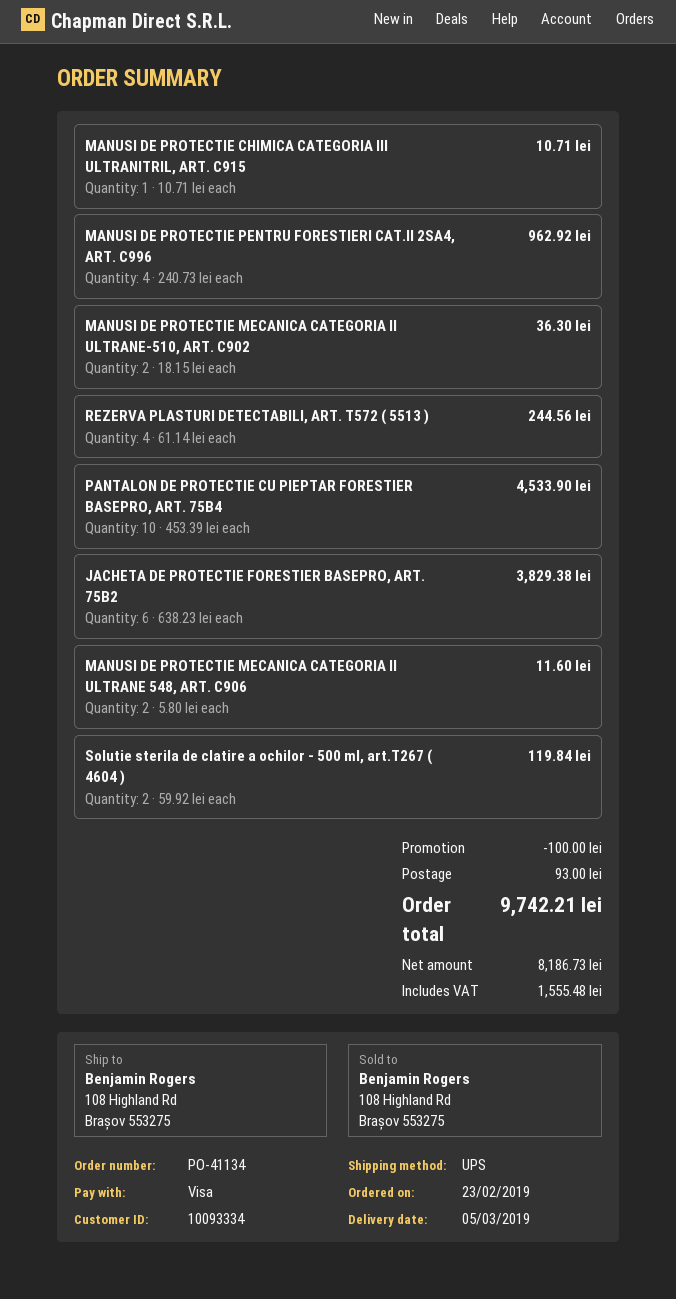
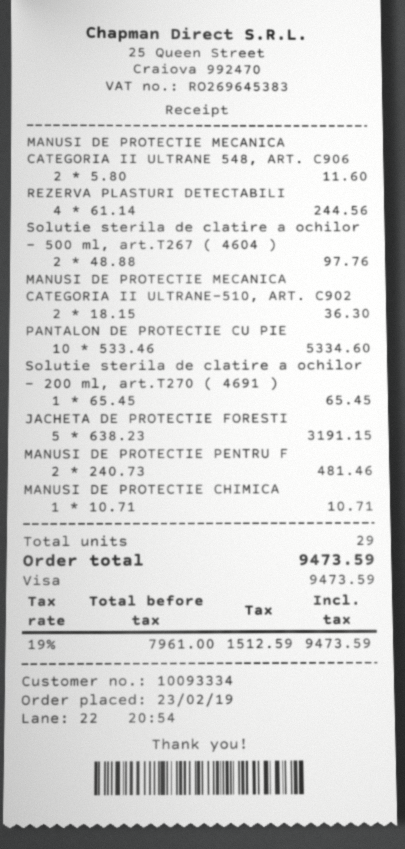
MANUSI DE PROTECTIE PENTRU FORESTIERI CAT.II 2SA4, ART. C996: 4 x 240.73 = 962.92 -> 2 x 240.73 = 481.46
PANTALON DE PROTECTIE CU PIEPTAR FORESTIER BASEPRO, ART. 75B4: 10 x 453.39 = 4533.90 -> 10 x 533.46 = 5334.60
JACHETA DE PROTECTIE FORESTIER BASEPRO, ART. 75B2: 6 x 638.23 = 3829.38 -> 5 x 638.23 = 3191.15
Solutie sterila de clatire a ochilor - 500 ml, art.T267 ( 4604 ): 2 x 59.92 = 119.84 -> 2 x 48.88 = 97.76
Solutie sterila de clatire a ochilor - 200 ml, art.T270 ( 4691 ): none -> 1 x 65.45 = 65.45
discount: 100.00 -> none
shipping: 93.00 -> none
net: 8186.73 -> 7961.00
tax: 1555.48 -> 1512.59
total: 9742.21 -> 9473.59

